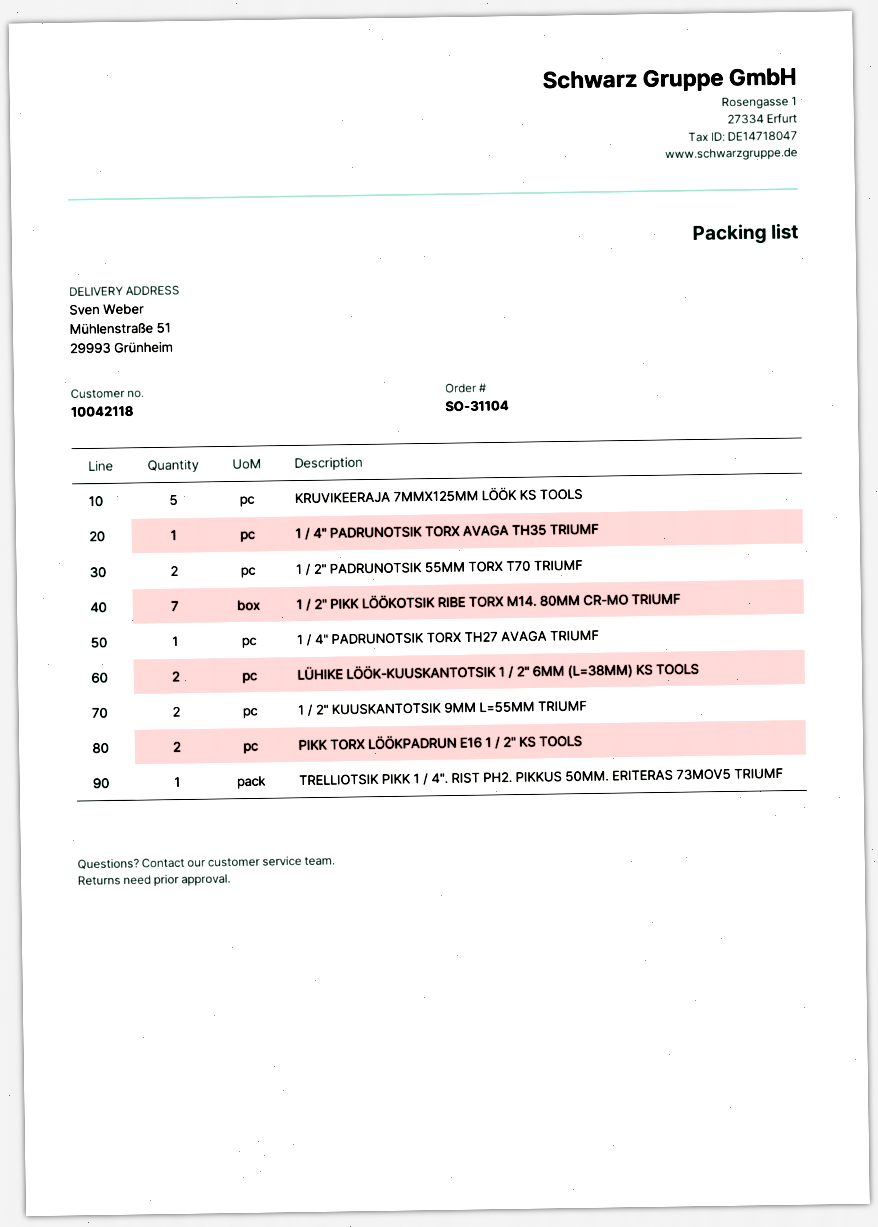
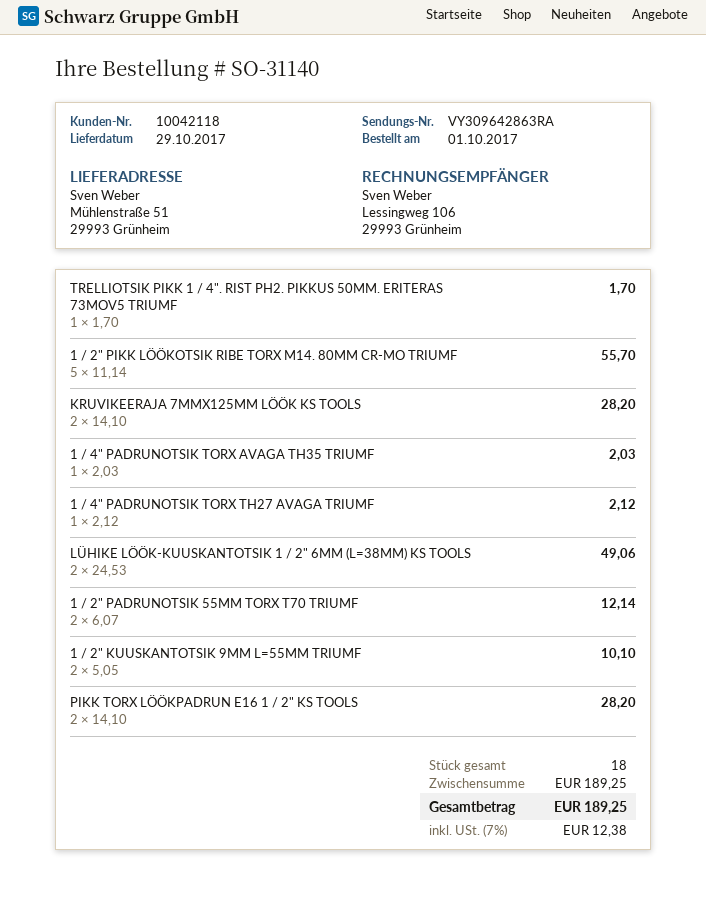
order number: SO-31104 -> SO-31140
KRUVIKEERAJA 7MMX125MM LÖÖK KS TOOLS: 5 -> 2
1 / 2" PIKK LÖÖKOTSIK RIBE TORX M14. 80MM CR-MO TRIUMF: 7 -> 5

